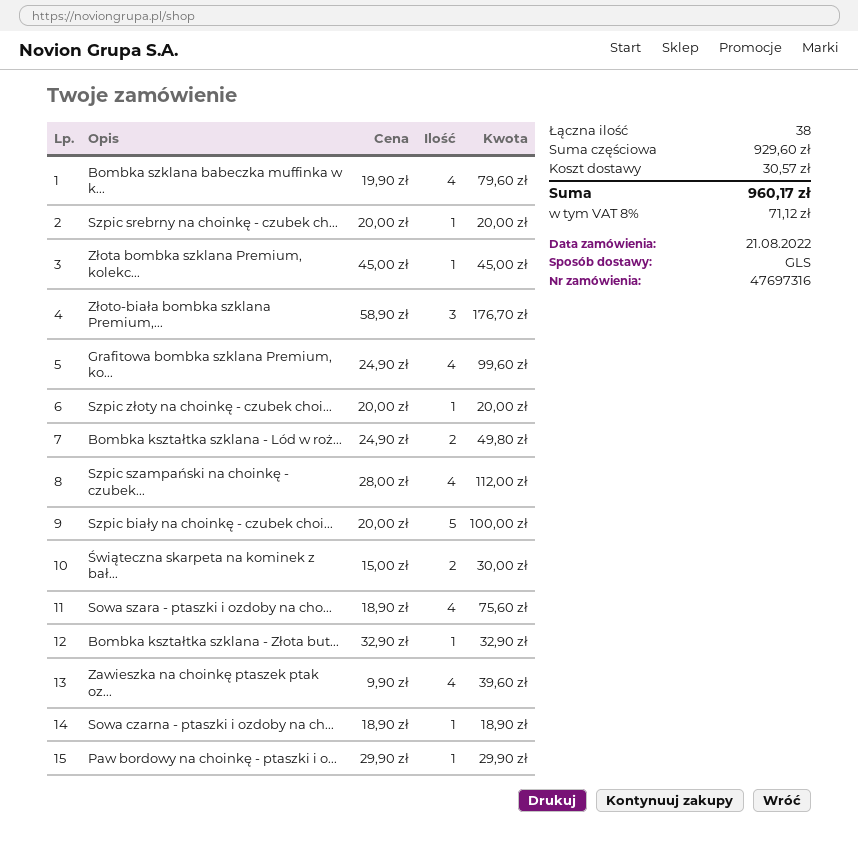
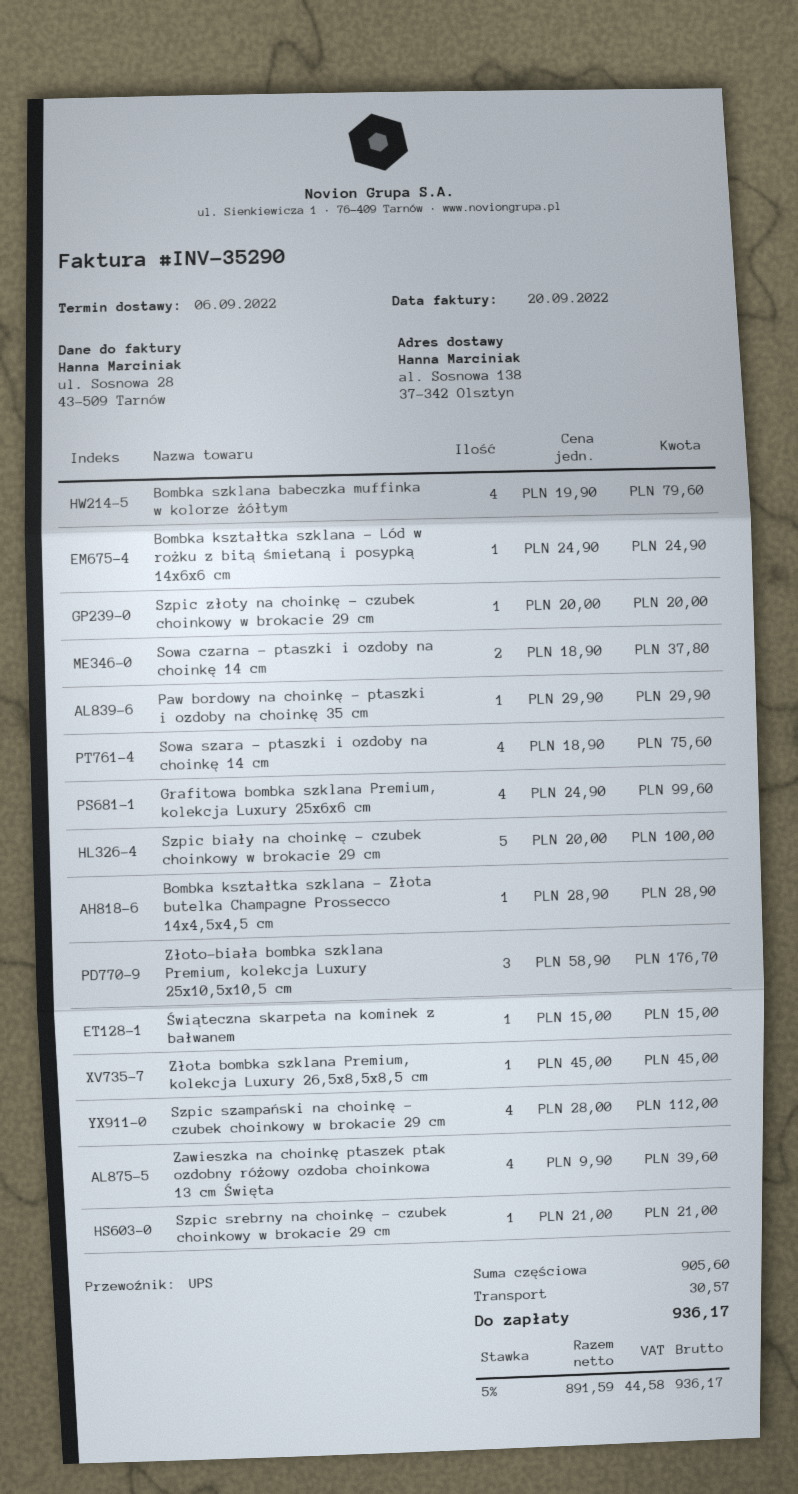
shipping method: GLS -> UPS
Szpic srebrny na choinkę - czubek ch...: 1 x 20.00 = 20.00 -> 1 x 21.00 = 21.00
Bombka kształtka szklana - Lód w roż...: 2 x 24.90 = 49.80 -> 1 x 24.90 = 24.90
Świąteczna skarpeta na kominek z bał...: 2 x 15.00 = 30.00 -> 1 x 15.00 = 15.00
Bombka kształtka szklana - Złota but...: 1 x 32.90 = 32.90 -> 1 x 28.90 = 28.90
Sowa czarna - ptaszki i ozdoby na ch...: 1 x 18.90 = 18.90 -> 2 x 18.90 = 37.80
subtotal: 929.60 -> 905.60
tax: 8% = 71.12 -> 5% = 44.58
total: 960.17 -> 936.17

